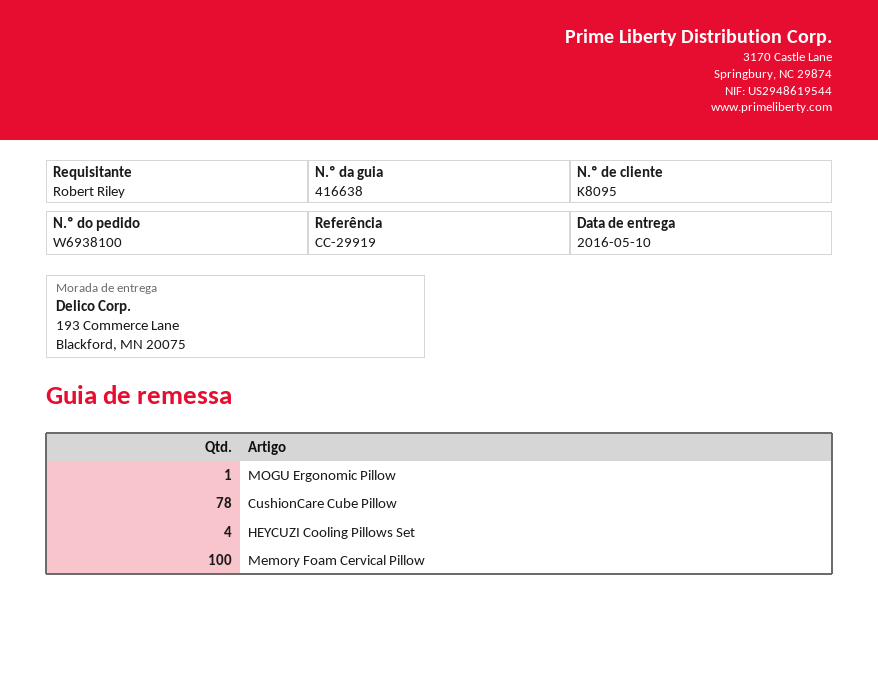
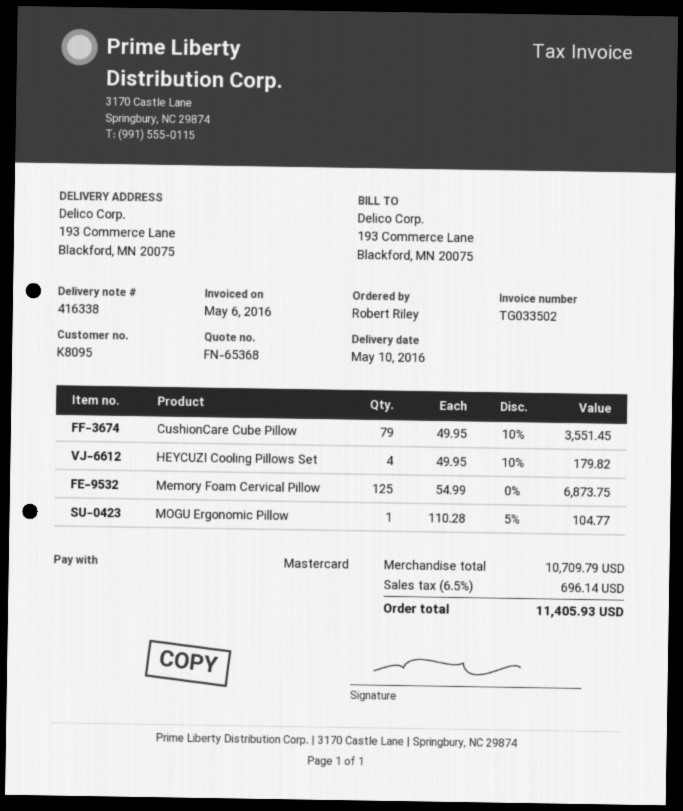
delivery note number: 416638 -> 416338
CushionCare Cube Pillow: 78 -> 79
Memory Foam Cervical Pillow: 100 -> 125

